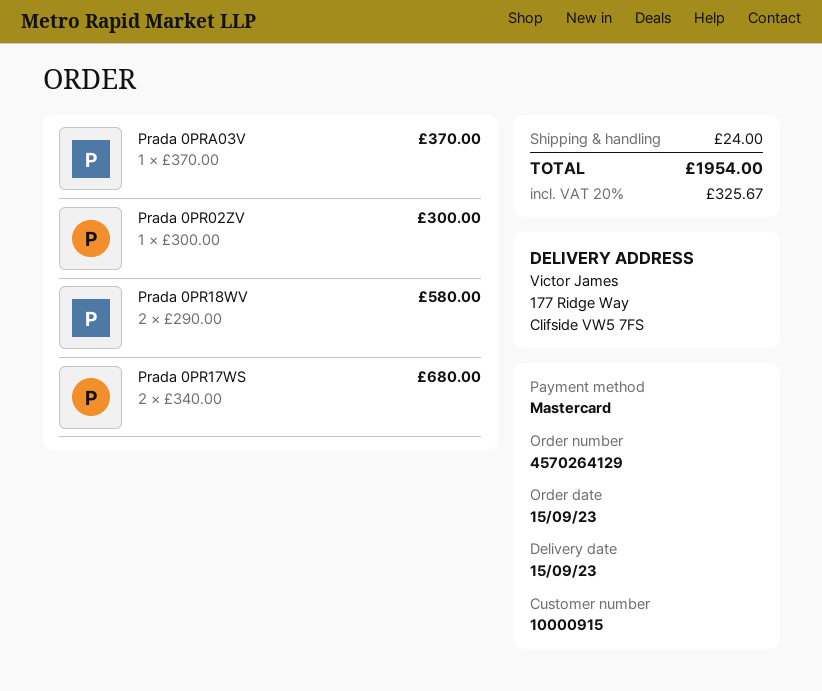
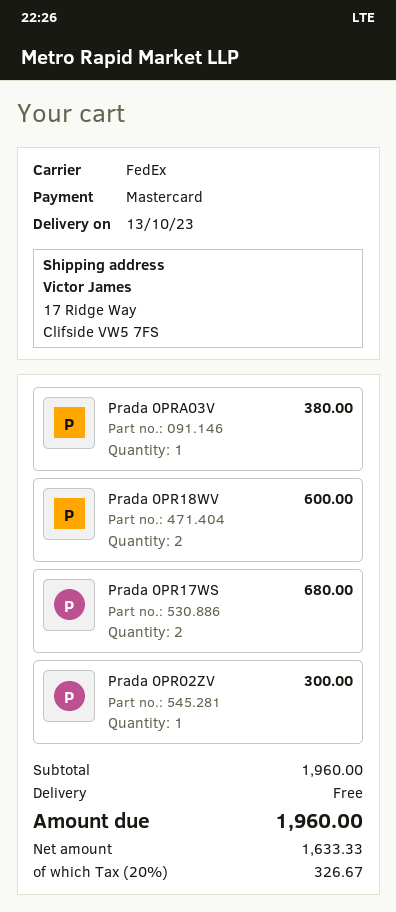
delivery date: 2023-09-15 -> 2023-10-13
ship to: 177 Ridge Way, Clifside VW5 7FS -> 17 Ridge Way, Clifside VW5 7FS
Prada 0PRA03V: 1 for 370.00 -> 1 for 380.00
Prada 0PR18WV: 2 for 580.00 -> 2 for 600.00
shipping: 24.00 -> 0.00
tax: 20% = 325.67 -> 20% = 326.67
total: 1954.00 -> 1960.00

